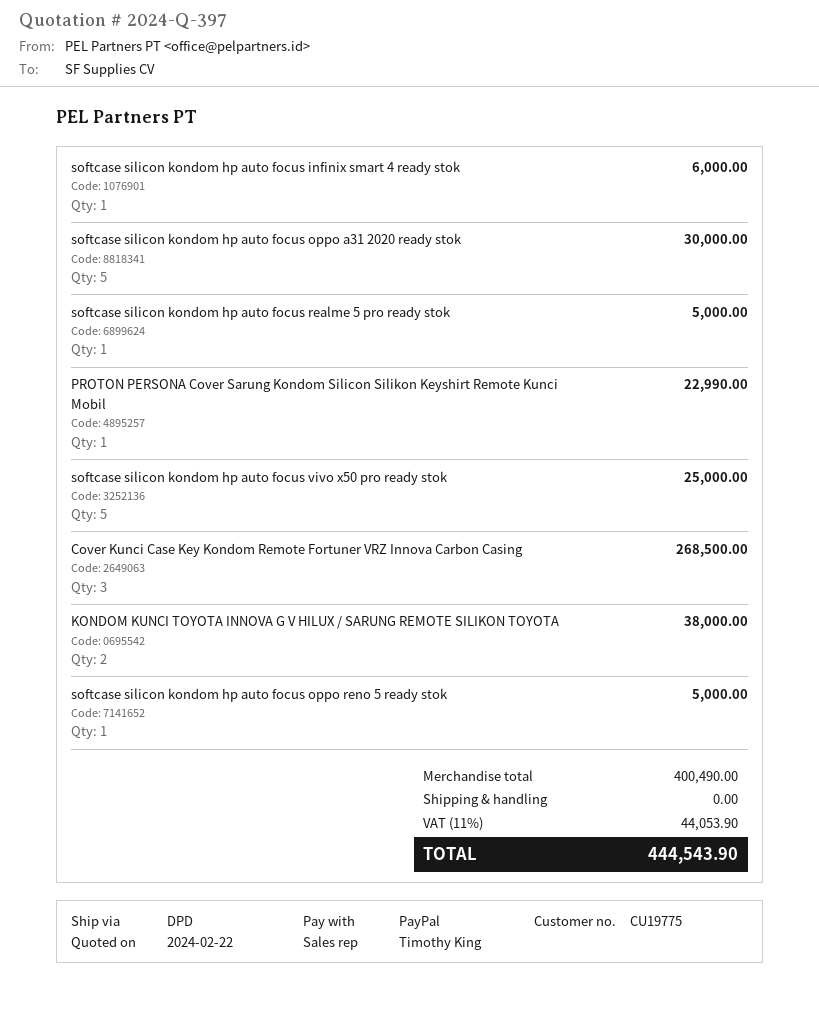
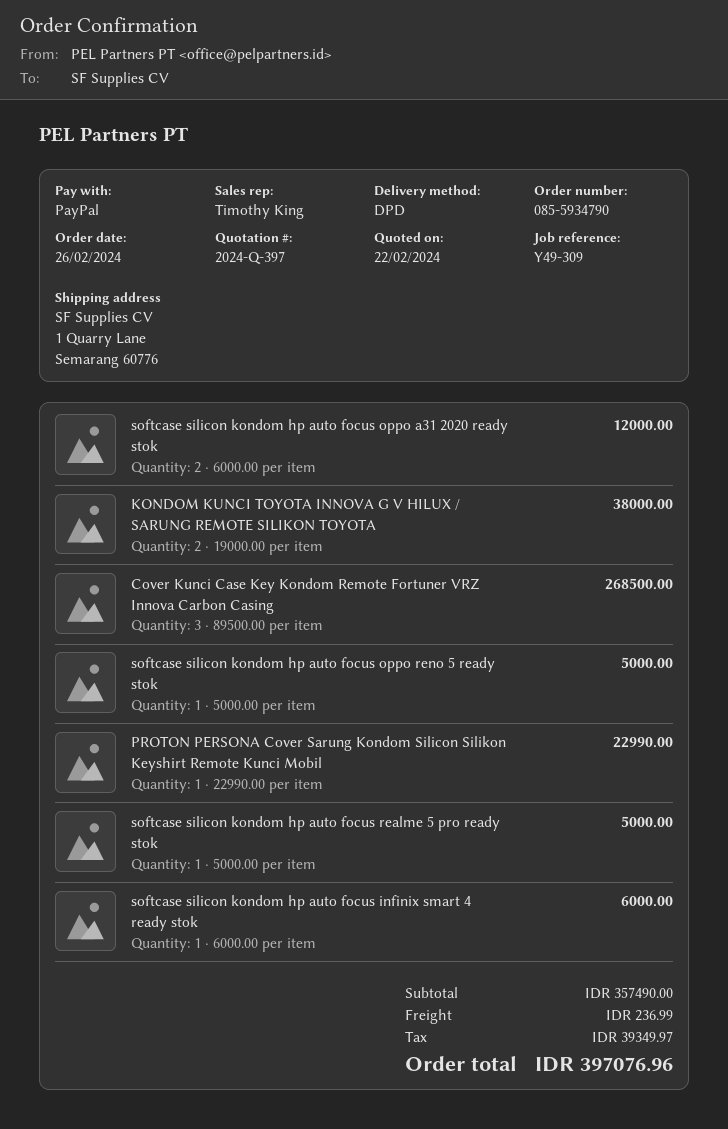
softcase silicon kondom hp auto focus oppo a31 2020 ready stok: 5 for 30000.00 -> 2 for 12000.00
softcase silicon kondom hp auto focus vivo x50 pro ready stok: 5 for 25000.00 -> none
subtotal: 400490.00 -> 357490.00
shipping: 0.00 -> 236.99
tax: 44053.90 -> 39349.97
total: 444543.90 -> 397076.96

